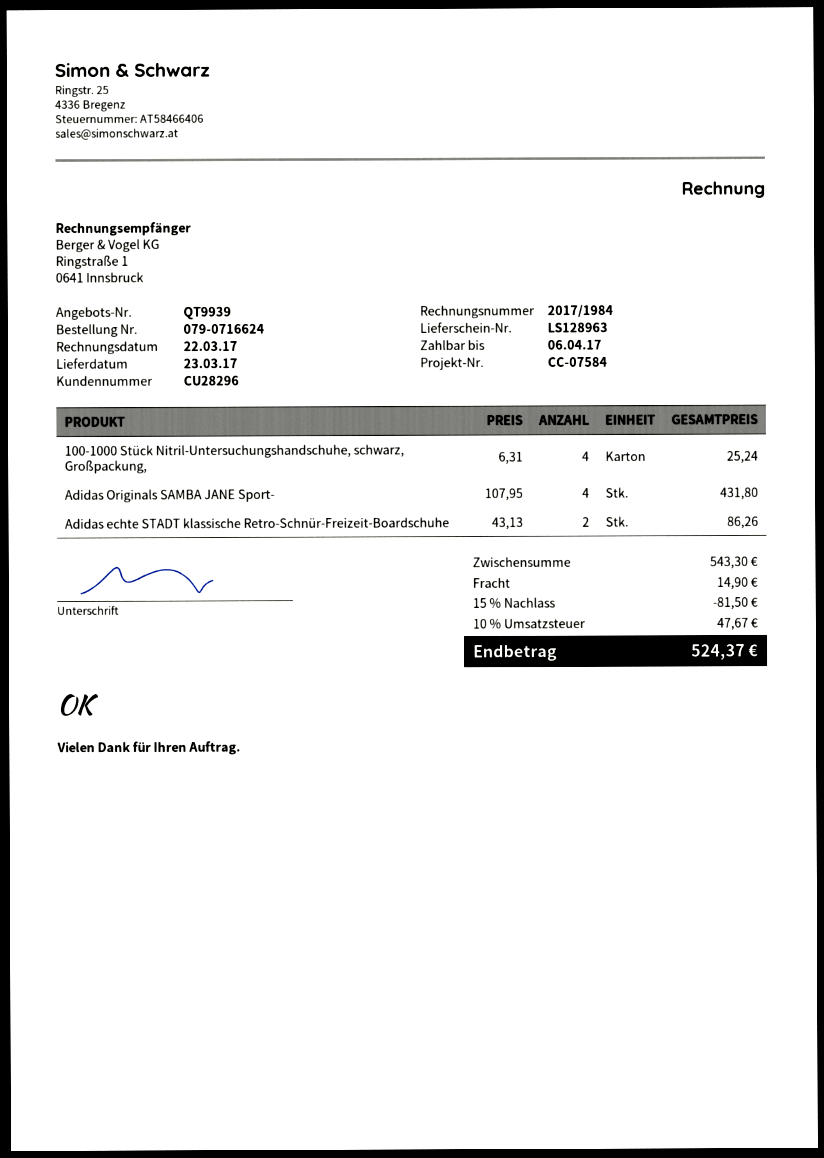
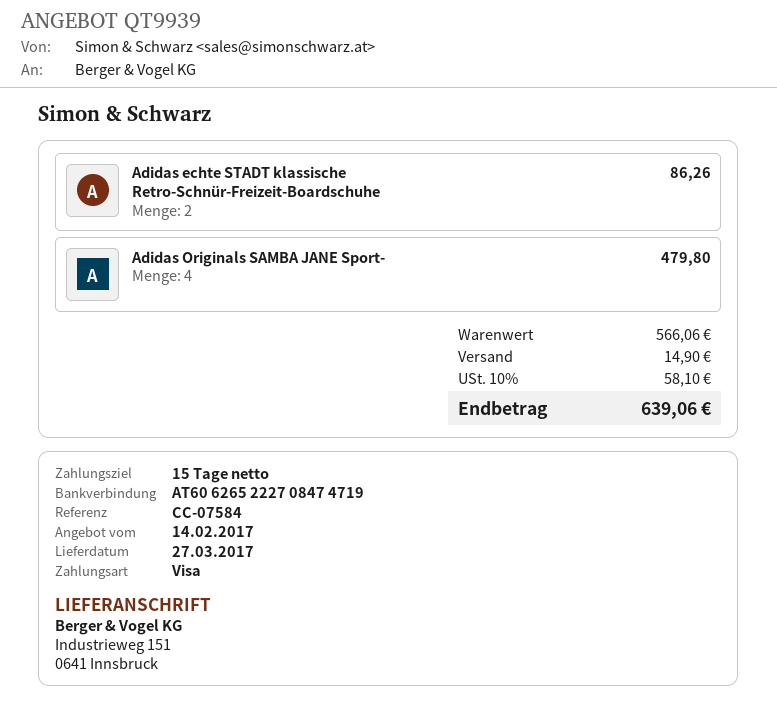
delivery date: 2017-03-23 -> 2017-03-27
100-1000 Stück Nitril-Untersuchungshandschuhe, schwarz, Großpackung,: 4 for 25.24 -> none
Adidas Originals SAMBA JANE Sport-: 4 for 431.80 -> 4 for 479.80
subtotal: 543.30 -> 566.06
discount: 15% = 81.50 -> none
tax: 10% = 47.67 -> 10% = 58.10
total: 524.37 -> 639.06

